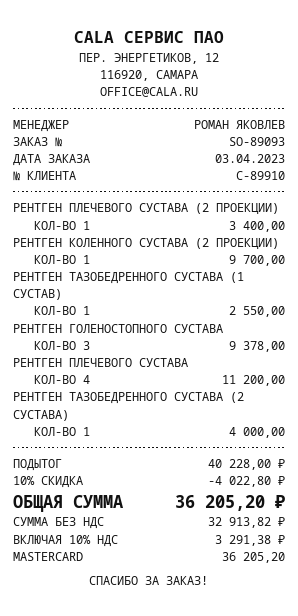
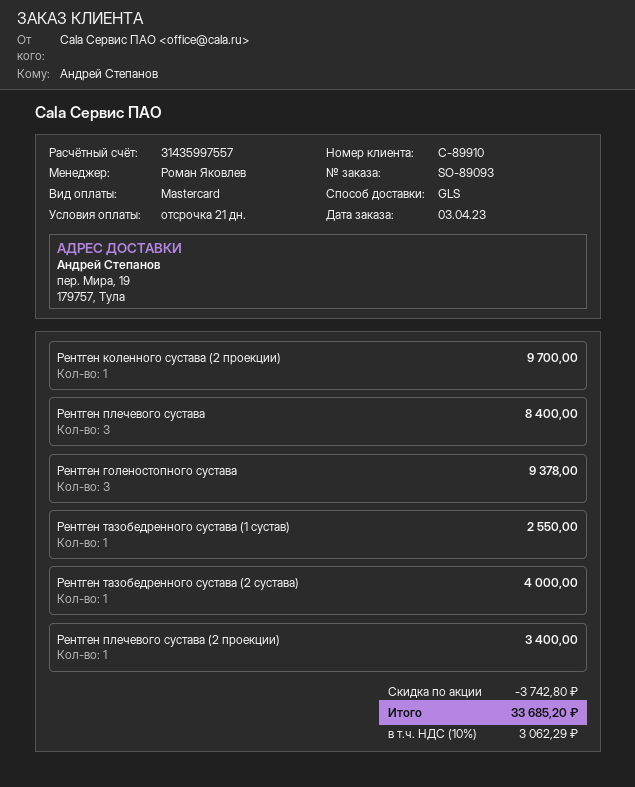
РЕНТГЕН ПЛЕЧЕВОГО СУСТАВА: 4 for 11200.00 -> 3 for 8400.00
discount: 4022.80 -> 3742.80
tax: 10% = 3291.38 -> 10% = 3062.29
total: 36205.20 -> 33685.20

